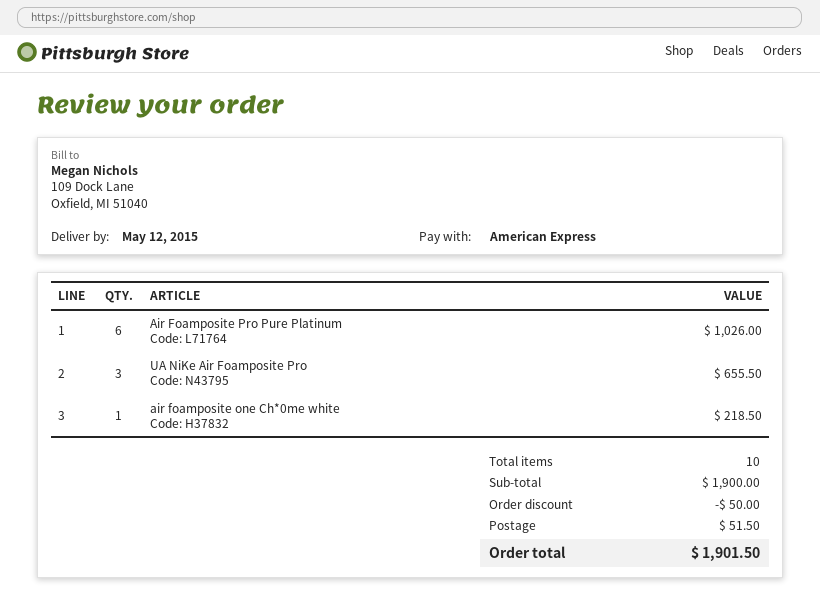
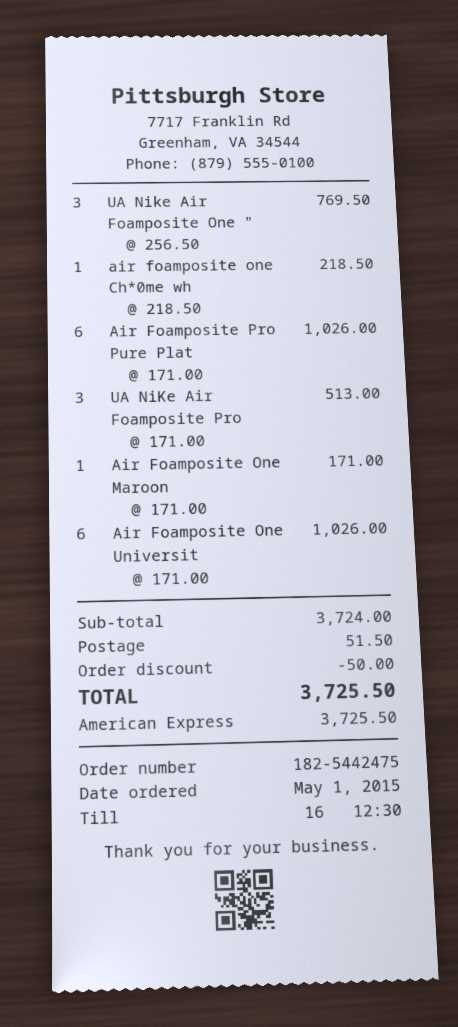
UA NiKe Air Foamposite Pro: 3 for 655.50 -> 3 for 513.00
UA Nike Air Foamposite One ": none -> 3 for 769.50
Air Foamposite One Maroon: none -> 1 for 171.00
Air Foamposite One Universit: none -> 6 for 1026.00
subtotal: 1900.00 -> 3724.00
total: 1901.50 -> 3725.50

